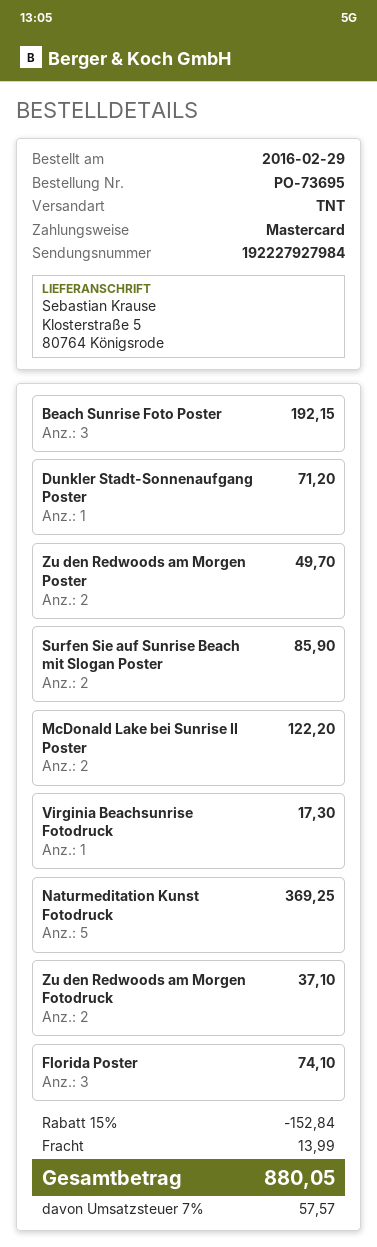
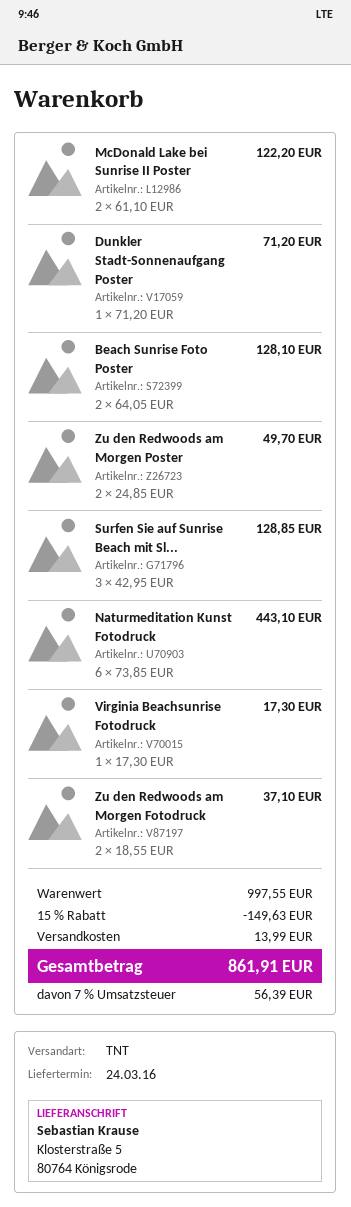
Beach Sunrise Foto Poster: 3 for 192.15 -> 2 for 128.10
Surfen Sie auf Sunrise Beach mit Slogan Poster: 2 for 85.90 -> 3 for 128.85
Naturmeditation Kunst Fotodruck: 5 for 369.25 -> 6 for 443.10
Florida Poster: 3 for 74.10 -> none
discount: 15% = 152.84 -> 15% = 149.63
tax: 7% = 57.57 -> 7% = 56.39
total: 880.05 -> 861.91

